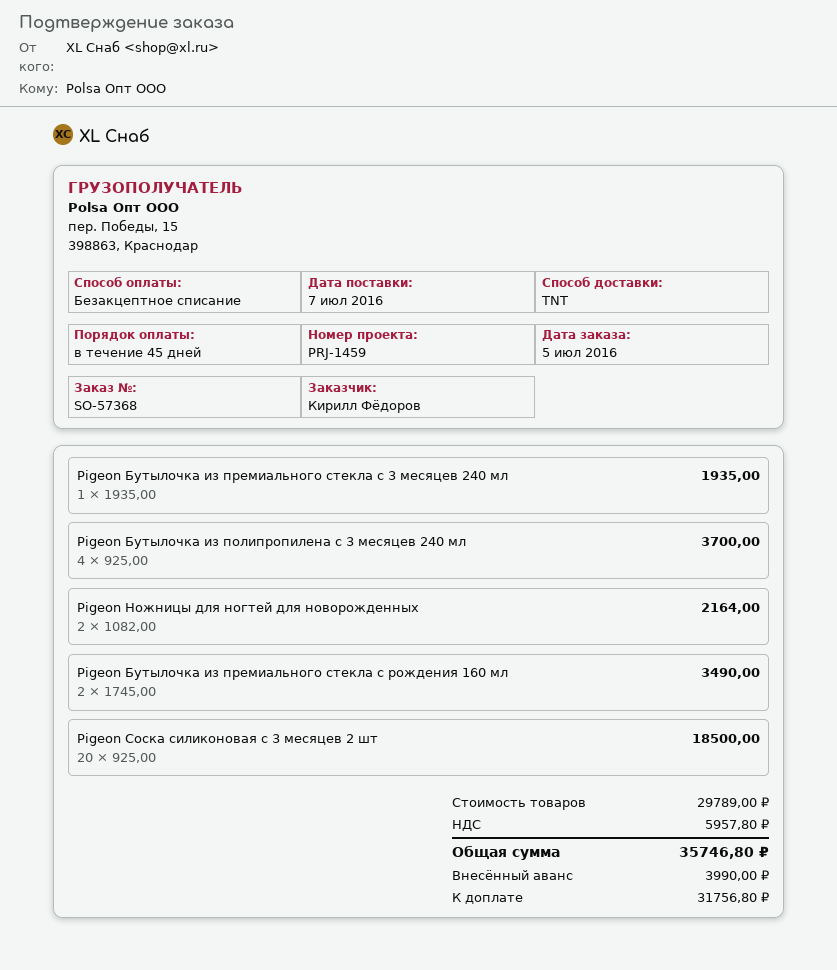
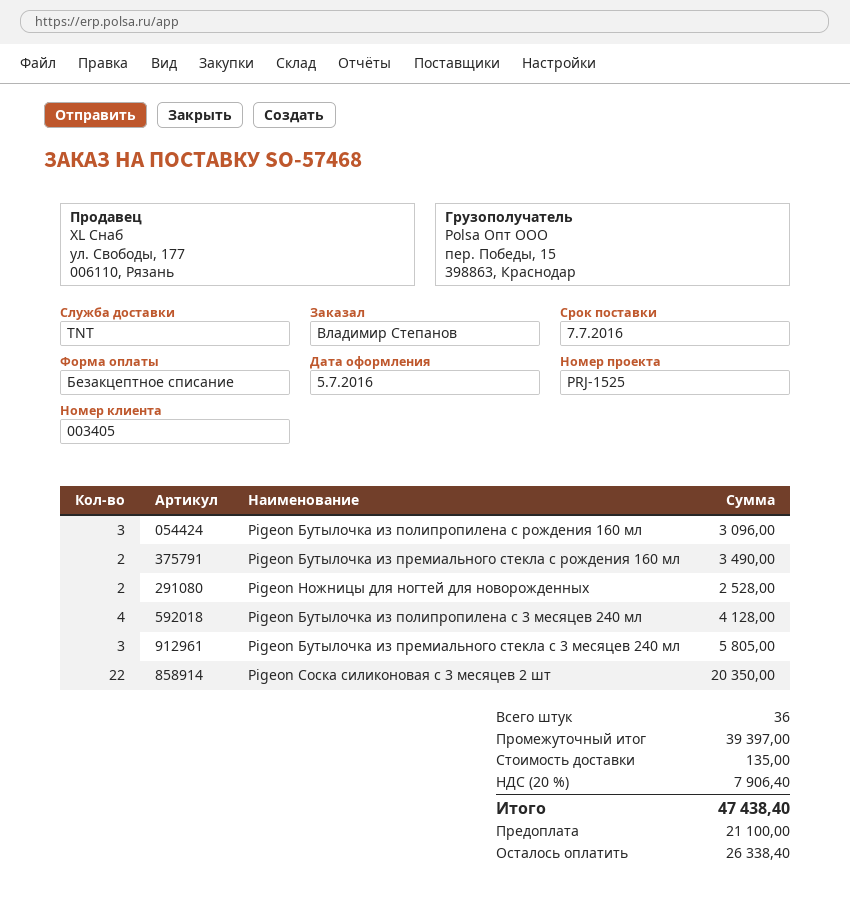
order number: SO-57368 -> SO-57468
reference: PRJ-1459 -> PRJ-1525
ordered by: Кирилл Фёдоров -> Владимир Степанов
Pigeon Бутылочка из премиального стекла с 3 месяцев 240 мл: 1 for 1935.00 -> 3 for 5805.00
Pigeon Бутылочка из полипропилена с 3 месяцев 240 мл: 4 for 3700.00 -> 4 for 4128.00
Pigeon Ножницы для ногтей для новорожденных: 2 for 2164.00 -> 2 for 2528.00
Pigeon Соска силиконовая с 3 месяцев 2 шт: 20 for 18500.00 -> 22 for 20350.00
Pigeon Бутылочка из полипропилена с рождения 160 мл: none -> 3 for 3096.00
subtotal: 29789.00 -> 39397.00
shipping: none -> 135.00
tax: 5957.80 -> 7906.40
total: 35746.80 -> 47438.40
deposit: 3990.00 -> 21100.00
balance: 31756.80 -> 26338.40

